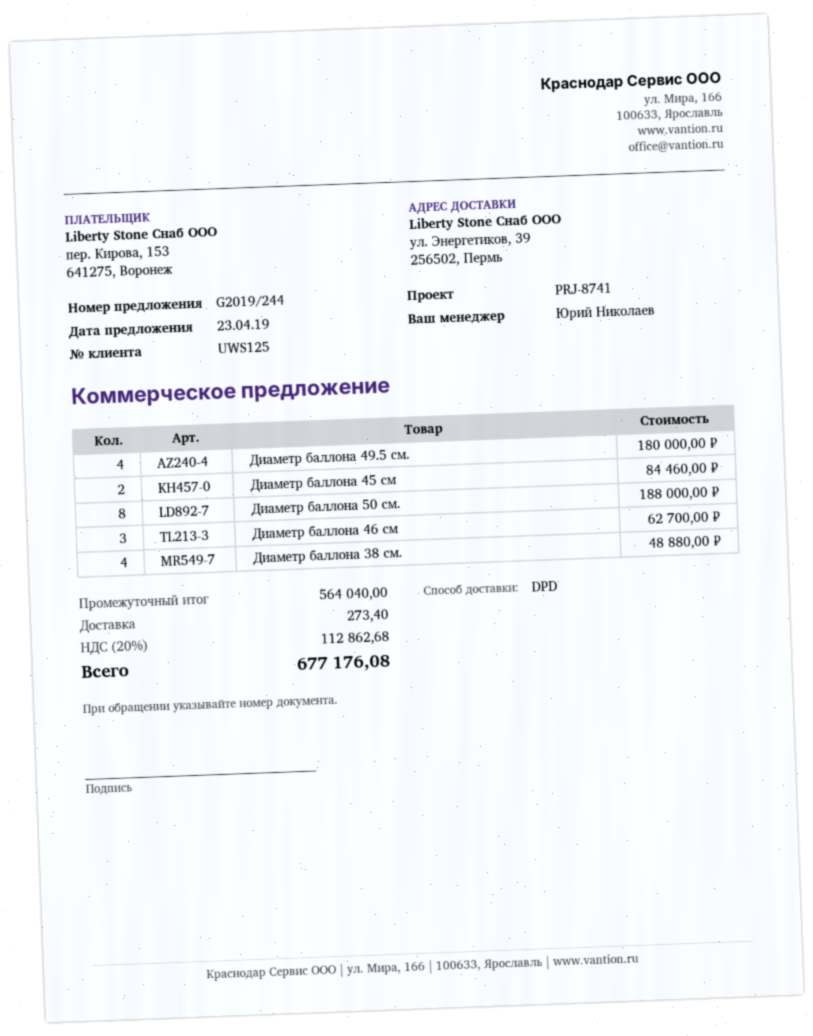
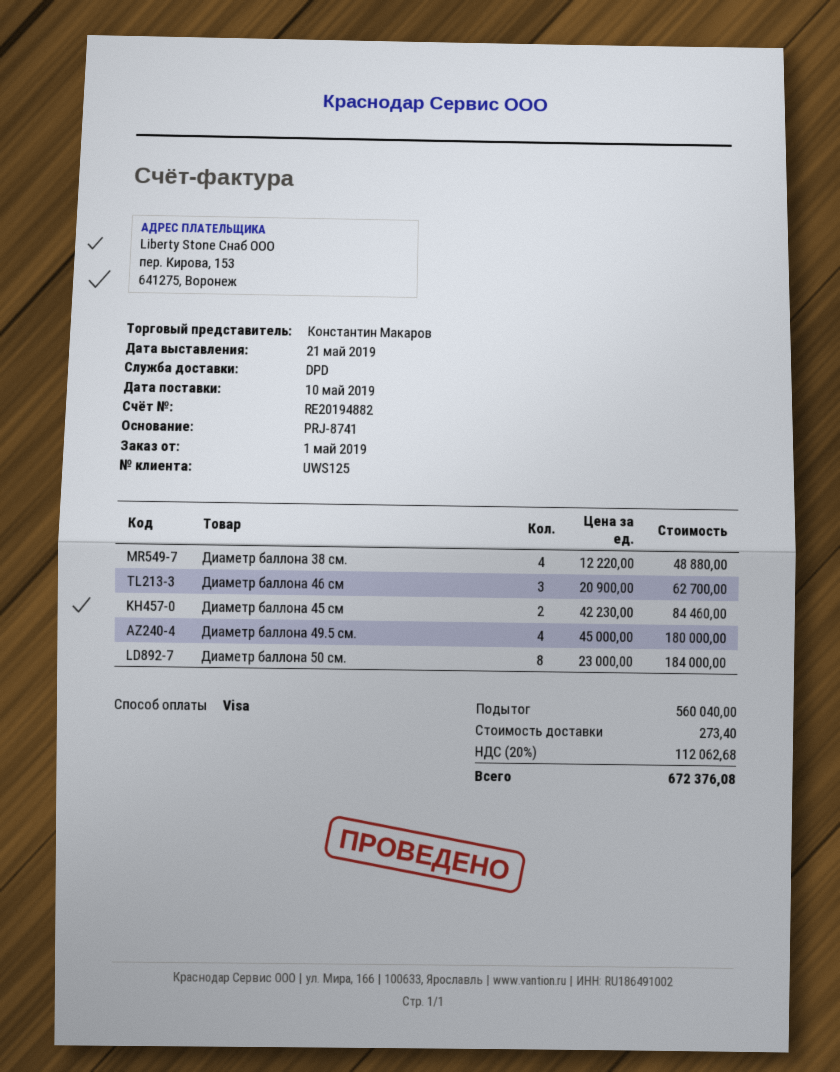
sales rep: Юрий Николаев -> Константин Макаров
Диаметр баллона 50 см.: 8 for 188000.00 -> 8 for 184000.00
subtotal: 564040.00 -> 560040.00
tax: 20% = 112862.68 -> 20% = 112062.68
total: 677176.08 -> 672376.08

